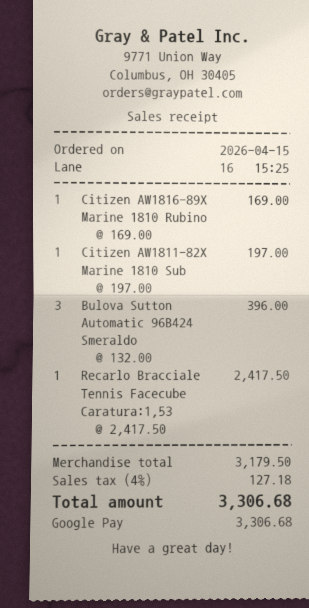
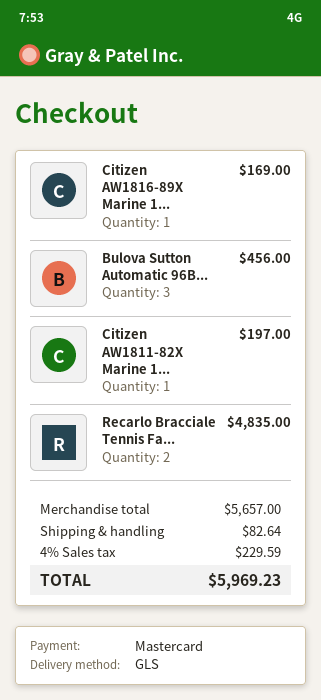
payment method: Google Pay -> Mastercard
Bulova Sutton Automatic 96B424 Smeraldo: 3 for 396.00 -> 3 for 456.00
Recarlo Bracciale Tennis Facecube Caratura:1,53: 1 for 2417.50 -> 2 for 4835.00
subtotal: 3179.50 -> 5657.00
shipping: none -> 82.64
tax: 4% = 127.18 -> 4% = 229.59
total: 3306.68 -> 5969.23

